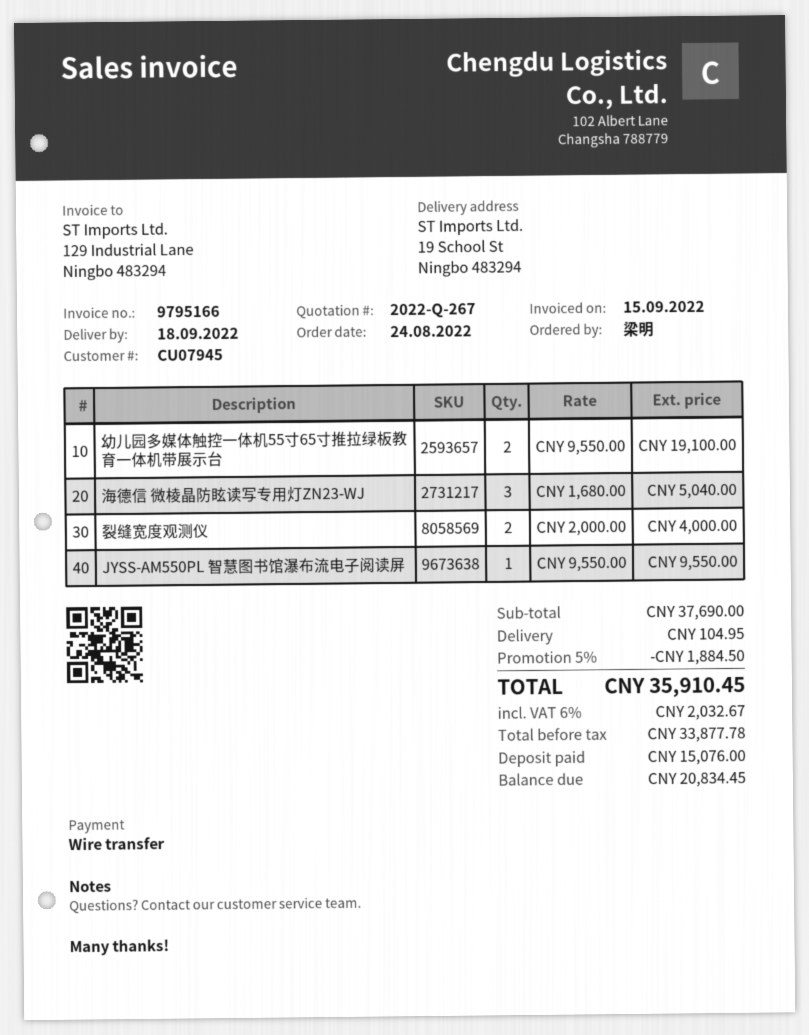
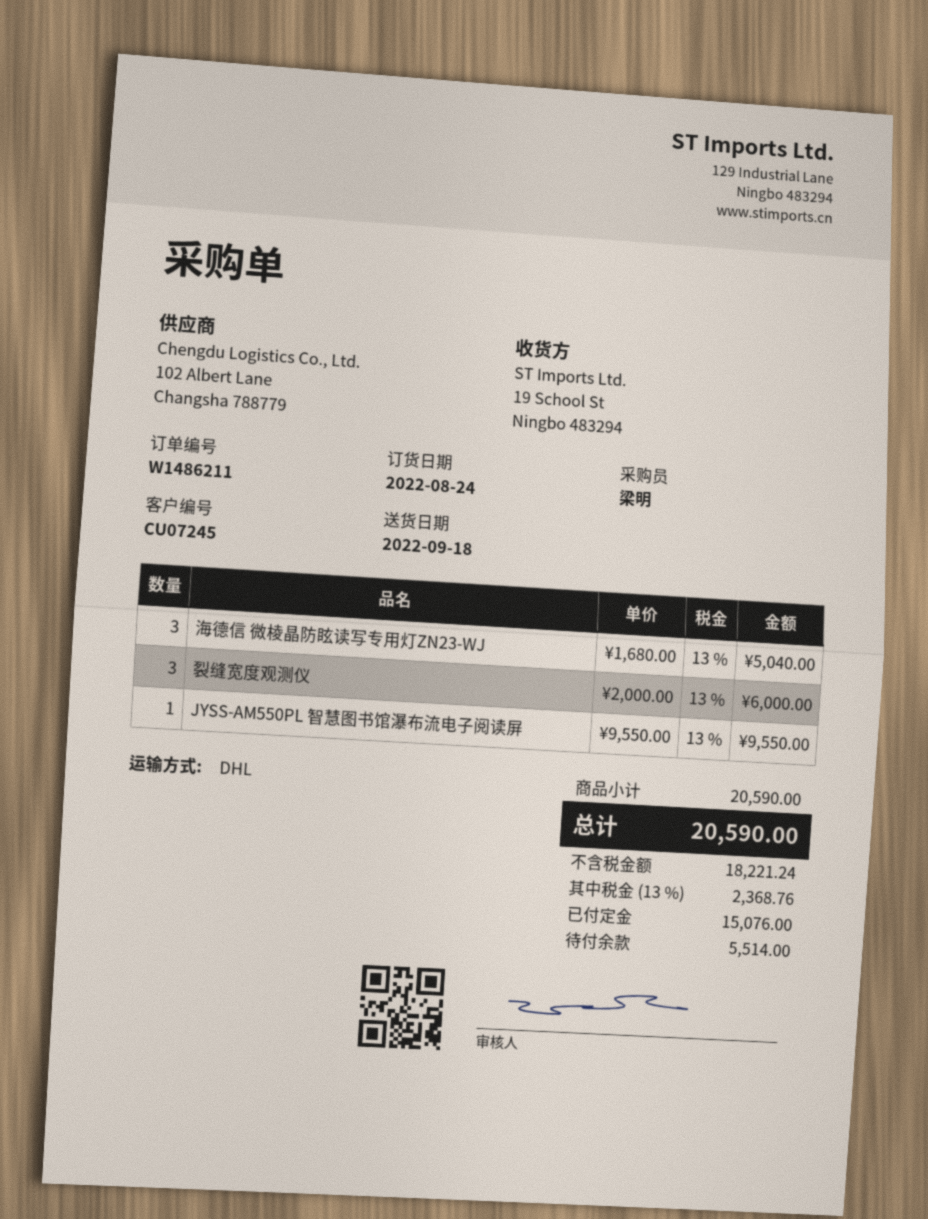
customer number: CU07945 -> CU07245
幼儿园多媒体触控一体机55寸65寸推拉绿板教育一体机带展示台: 2 x 9550.00 = 19100.00 -> none
裂缝宽度观测仪: 2 x 2000.00 = 4000.00 -> 3 x 2000.00 = 6000.00
subtotal: 37690.00 -> 20590.00
discount: 5% = 1884.50 -> none
shipping: 104.95 -> none
net: 33877.78 -> 18221.24
tax: 6% = 2032.67 -> 13% = 2368.76
total: 35910.45 -> 20590.00
balance: 20834.45 -> 5514.00

